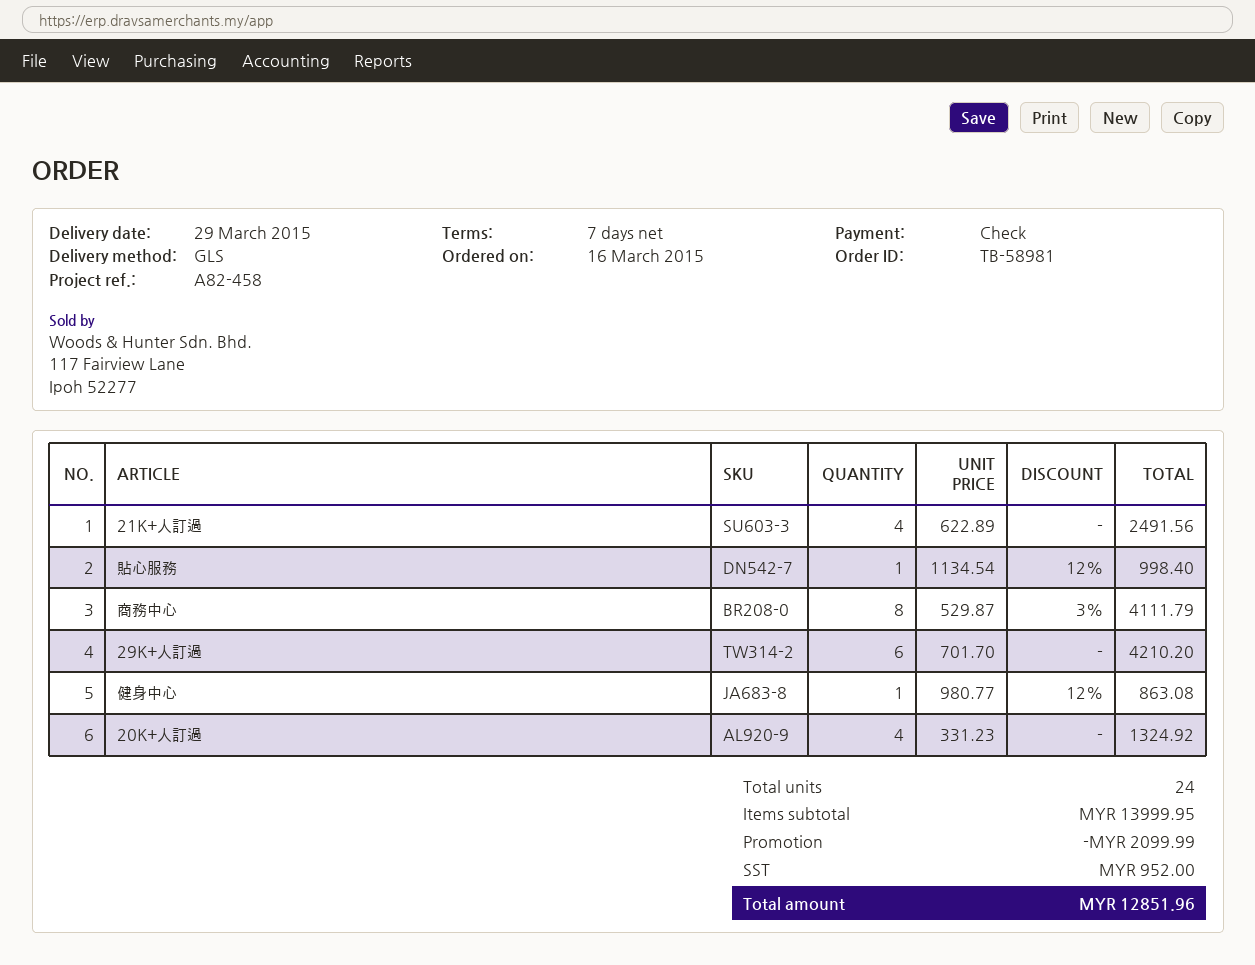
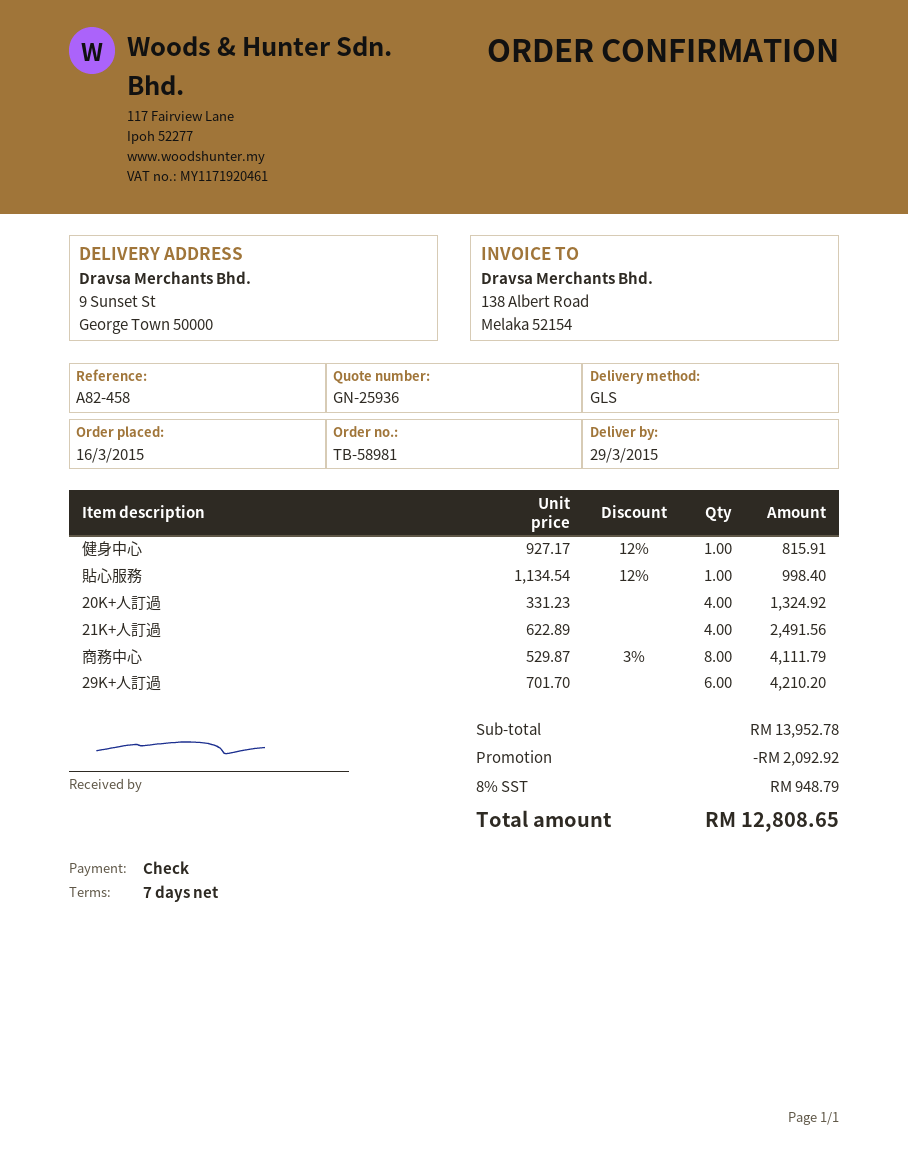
健身中心: 1 x 980.77 - 12% = 863.08 -> 1 x 927.17 - 12% = 815.91
subtotal: 13999.95 -> 13952.78
discount: 2099.99 -> 2092.92
tax: 952.00 -> 948.79
total: 12851.96 -> 12808.65

